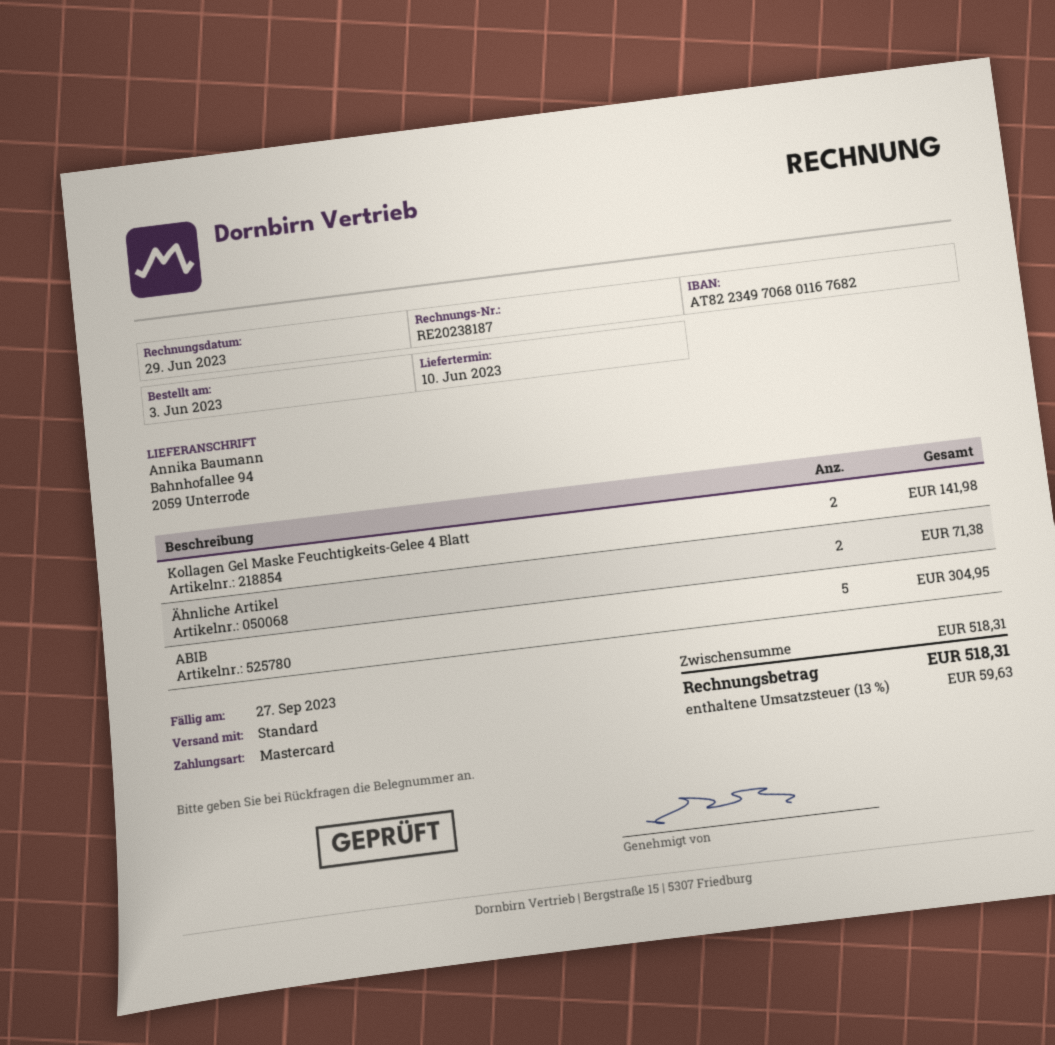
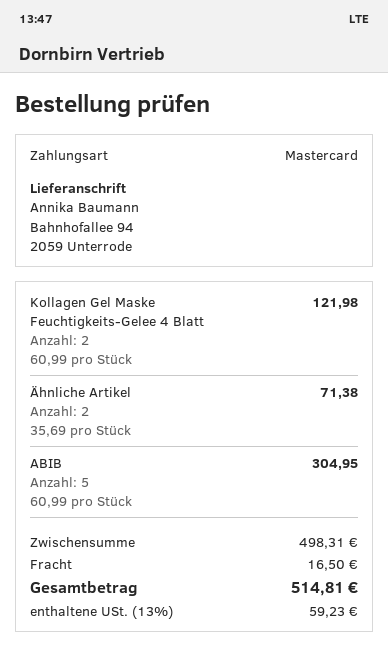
Kollagen Gel Maske Feuchtigkeits-Gelee 4 Blatt: 2 for 141.98 -> 2 for 121.98
subtotal: 518.31 -> 498.31
shipping: none -> 16.50
tax: 13% = 59.63 -> 13% = 59.23
total: 518.31 -> 514.81

